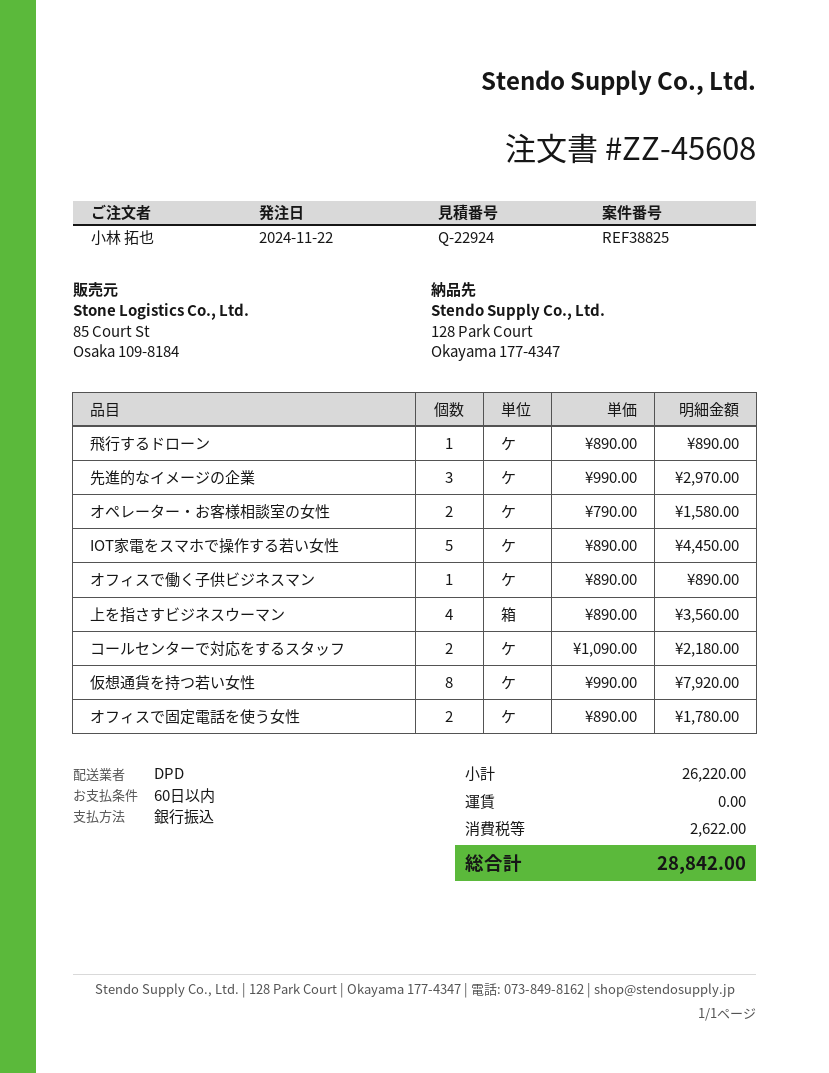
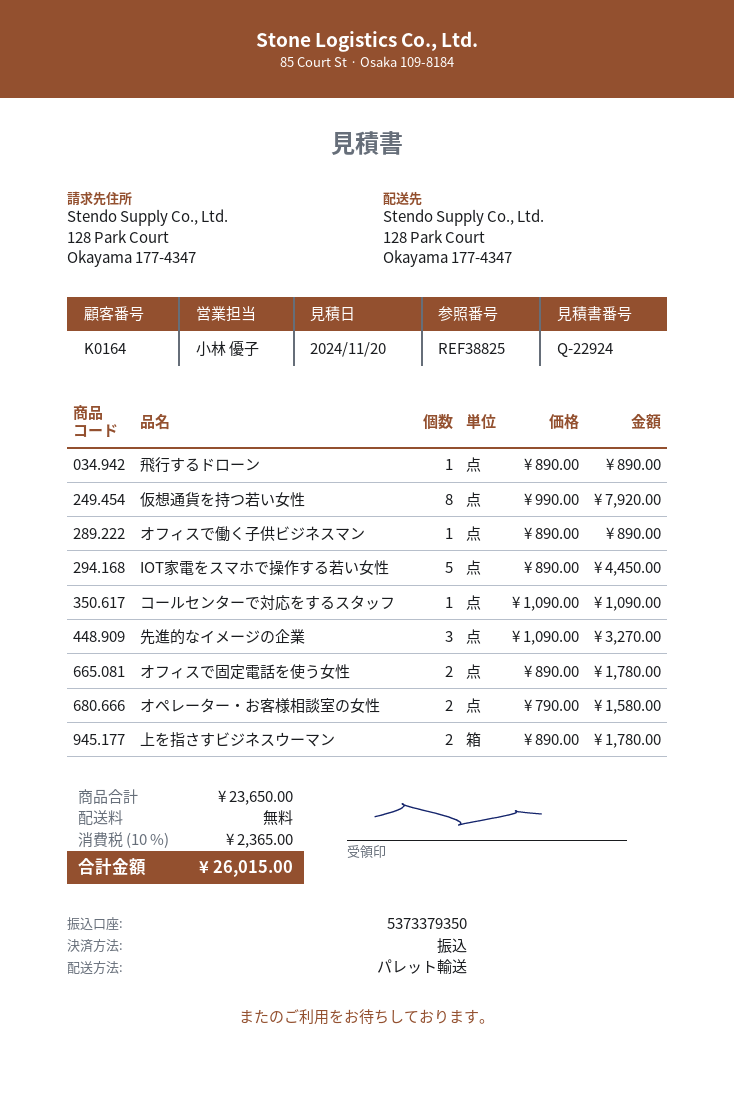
shipping method: DPD -> pallet freight
先進的なイメージの企業: 3 x 990.00 = 2970.00 -> 3 x 1090.00 = 3270.00
上を指さすビジネスウーマン: 4 x 890.00 = 3560.00 -> 2 x 890.00 = 1780.00
コールセンターで対応をするスタッフ: 2 x 1090.00 = 2180.00 -> 1 x 1090.00 = 1090.00
subtotal: 26220.00 -> 23650.00
tax: 2622.00 -> 2365.00
total: 28842.00 -> 26015.00

